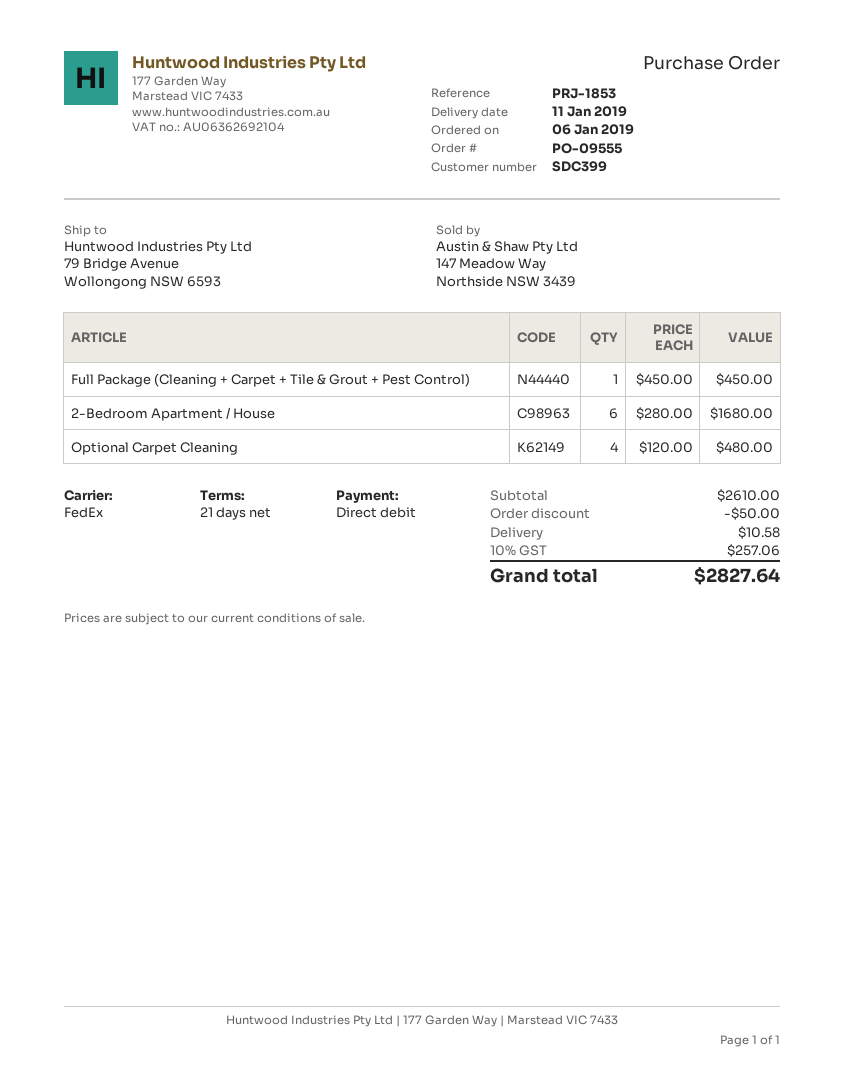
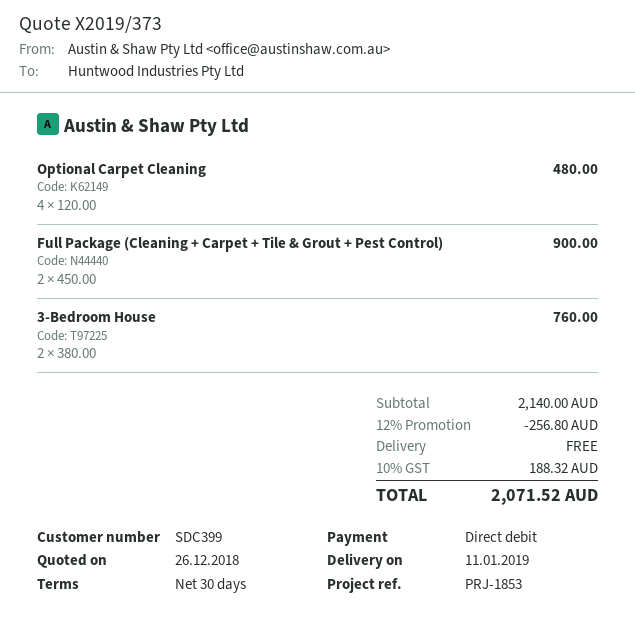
payment terms: 21 days -> 30 days
Full Package (Cleaning + Carpet + Tile & Grout + Pest Control): 1 x 450.00 = 450.00 -> 2 x 450.00 = 900.00
2-Bedroom Apartment / House: 6 x 280.00 = 1680.00 -> none
3-Bedroom House: none -> 2 x 380.00 = 760.00
subtotal: 2610.00 -> 2140.00
discount: 50.00 -> 256.80
shipping: 10.58 -> 0.00
tax: 10% = 257.06 -> 10% = 188.32
total: 2827.64 -> 2071.52

